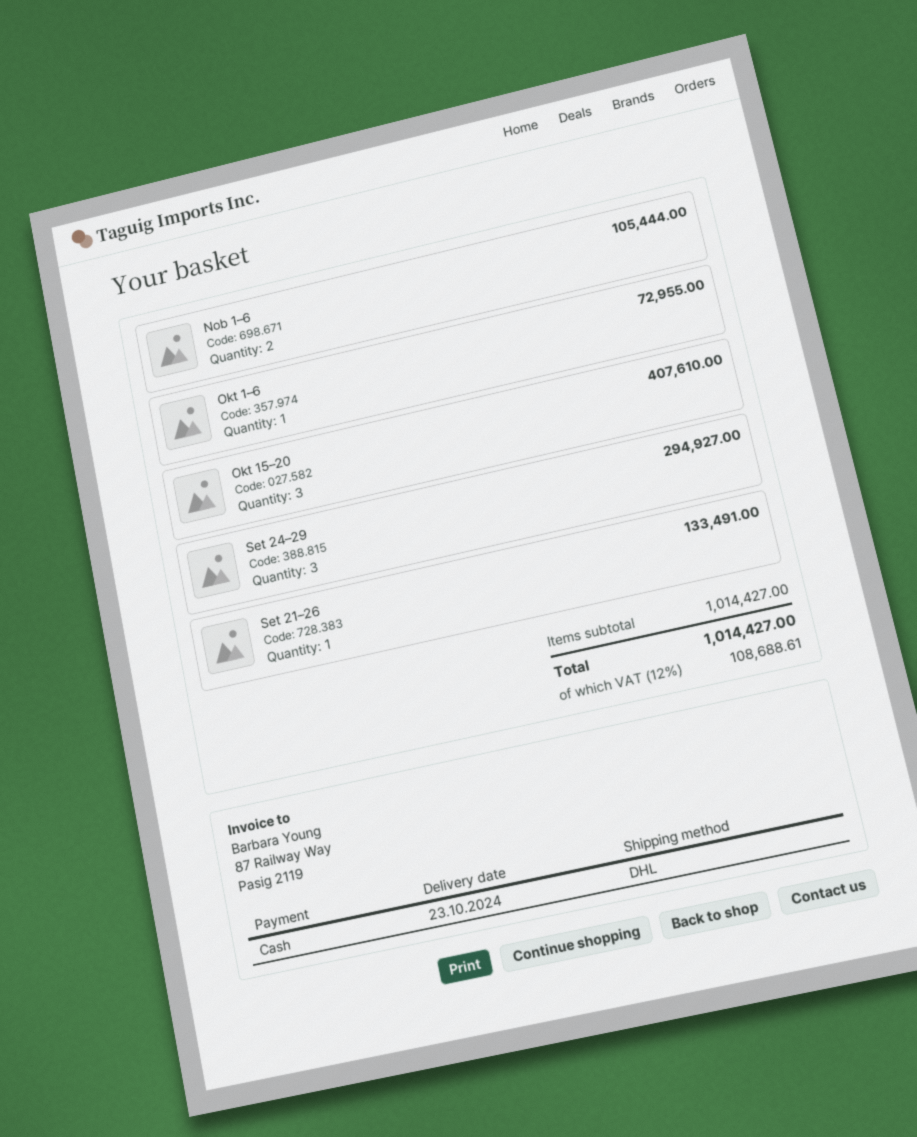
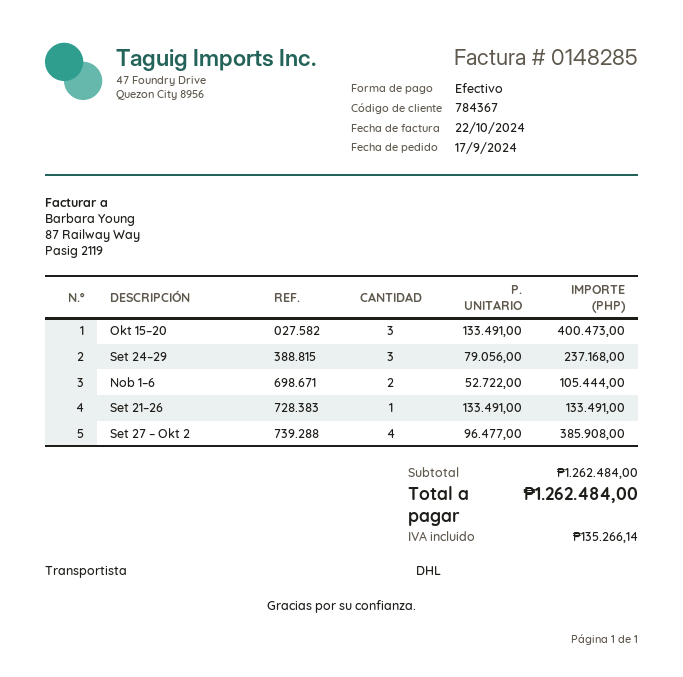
Okt 1–6: 1 for 72955.00 -> none
Okt 15–20: 3 for 407610.00 -> 3 for 400473.00
Set 24–29: 3 for 294927.00 -> 3 for 237168.00
Set 27 – Okt 2: none -> 4 for 385908.00
subtotal: 1014427.00 -> 1262484.00
tax: 108688.61 -> 135266.14
total: 1014427.00 -> 1262484.00

